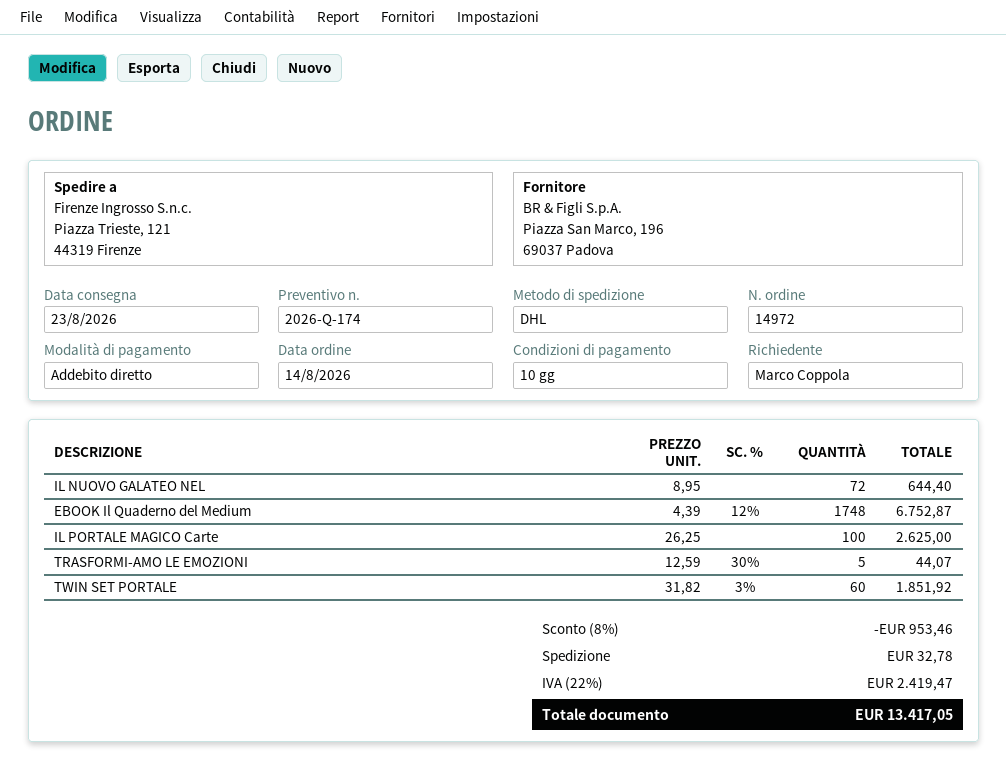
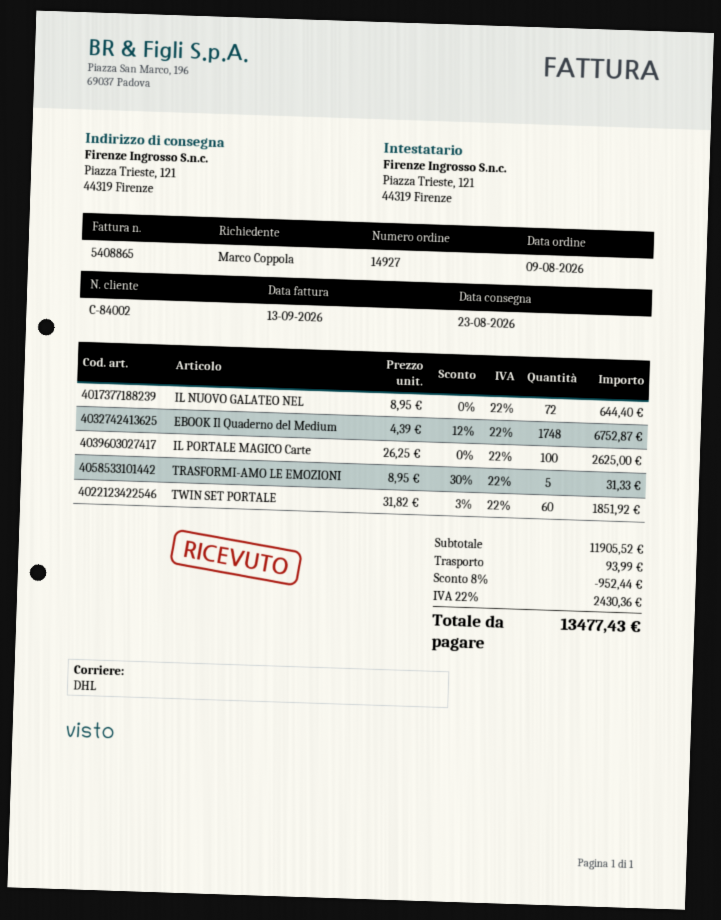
order number: 14972 -> 14927
order date: 2026-08-14 -> 2026-08-09
TRASFORMI-AMO LE EMOZIONI: 5 x 12.59 - 30% = 44.07 -> 5 x 8.95 - 30% = 31.33
discount: 8% = 953.46 -> 8% = 952.44
shipping: 32.78 -> 93.99
tax: 22% = 2419.47 -> 22% = 2430.36
total: 13417.05 -> 13477.43

